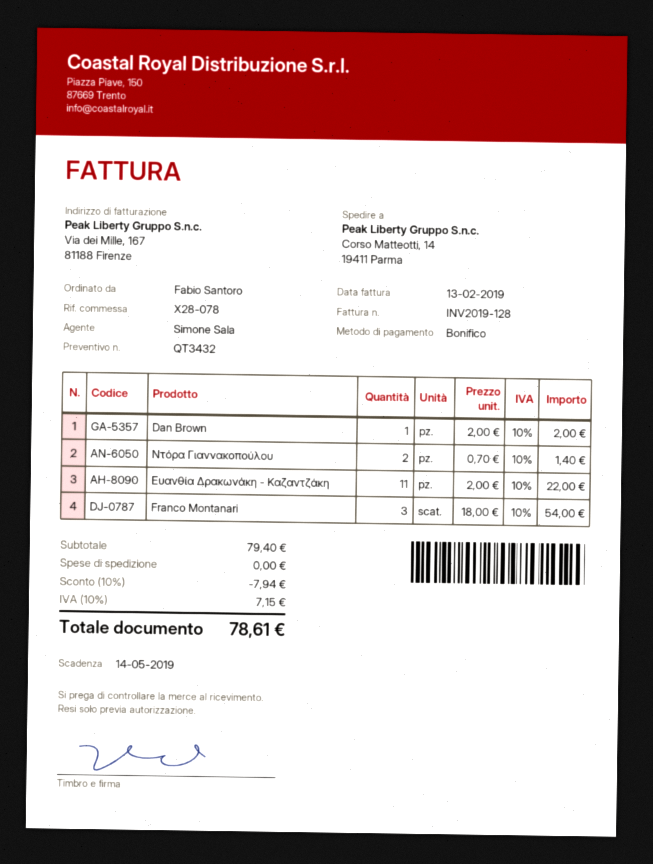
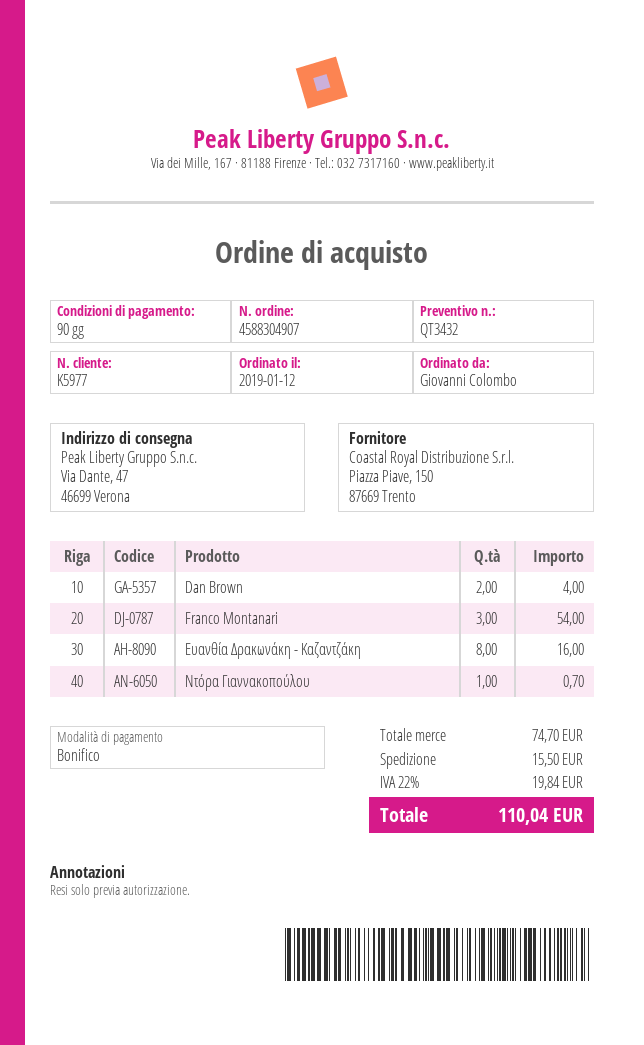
ordered by: Fabio Santoro -> Giovanni Colombo
ship to: Corso Matteotti, 14, 19411 Parma -> Via Dante, 47, 46699 Verona
Dan Brown: 1 for 2.00 -> 2 for 4.00
Ντόρα Γιαννακοπούλου: 2 for 1.40 -> 1 for 0.70
Ευανθία Δρακωνάκη - Καζαντζάκη: 11 for 22.00 -> 8 for 16.00
subtotal: 79.40 -> 74.70
discount: 10% = 7.94 -> none
shipping: 0.00 -> 15.50
tax: 10% = 7.15 -> 22% = 19.84
total: 78.61 -> 110.04

